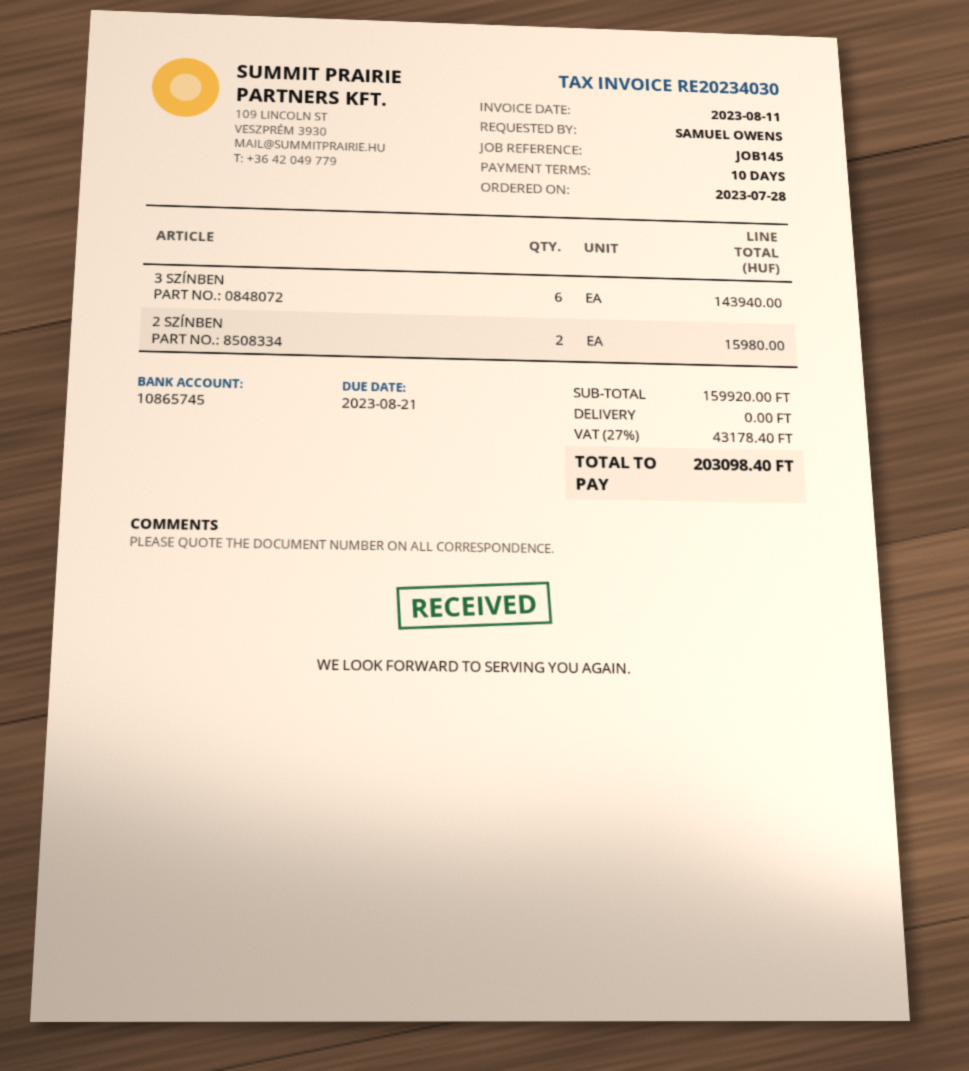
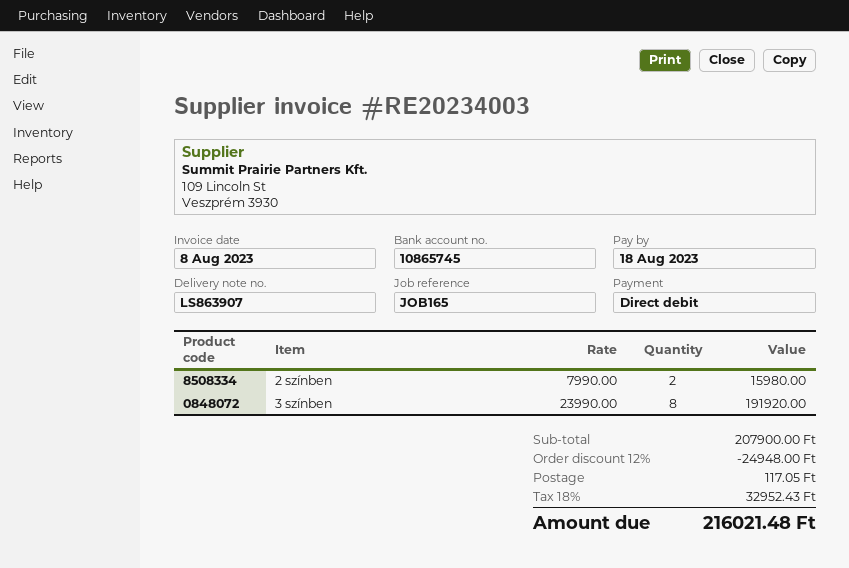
invoice number: RE20234030 -> RE20234003
invoice date: 2023-08-11 -> 2023-08-08
due date: 2023-08-21 -> 2023-08-18
reference: JOB145 -> JOB165
3 SZÍNBEN: 6 for 143940.00 -> 8 for 191920.00
subtotal: 159920.00 -> 207900.00
discount: none -> 12% = 24948.00
shipping: 0.00 -> 117.05
tax: 27% = 43178.40 -> 18% = 32952.43
total: 203098.40 -> 216021.48

